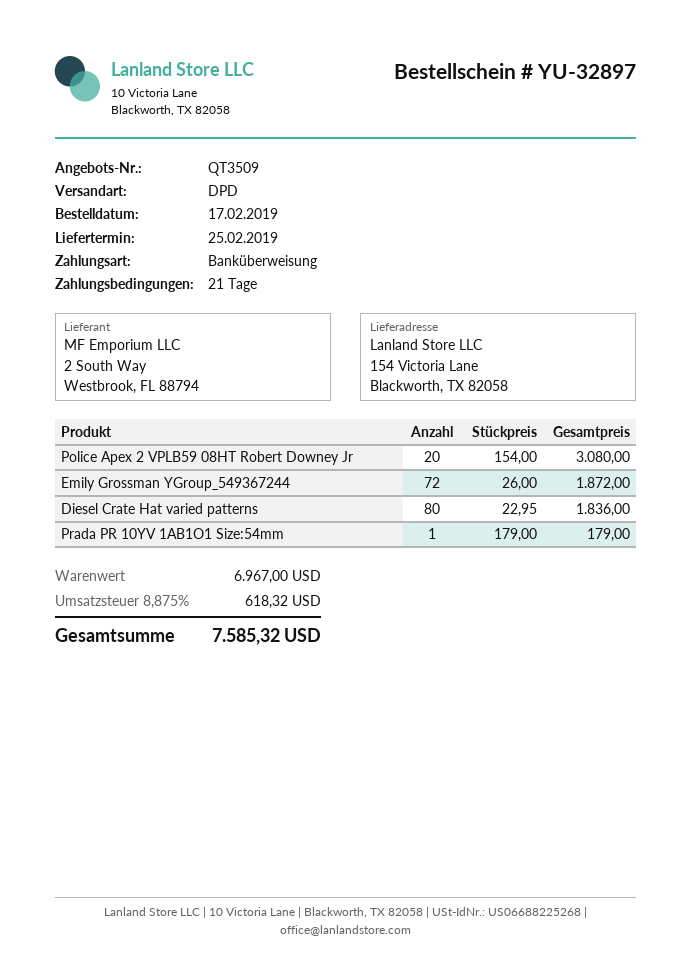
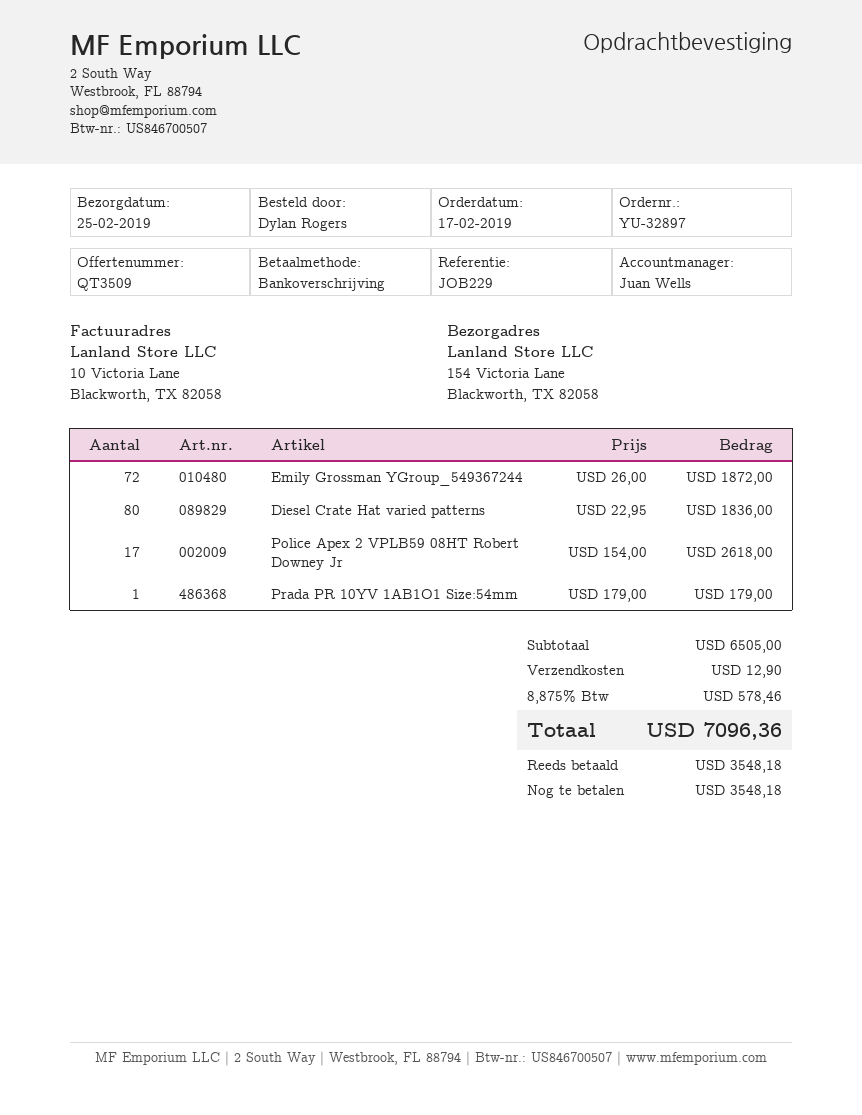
Police Apex 2 VPLB59 08HT Robert Downey Jr: 20 x 154.00 = 3080.00 -> 17 x 154.00 = 2618.00
subtotal: 6967.00 -> 6505.00
shipping: none -> 12.90
tax: 8.875% = 618.32 -> 8.875% = 578.46
total: 7585.32 -> 7096.36

